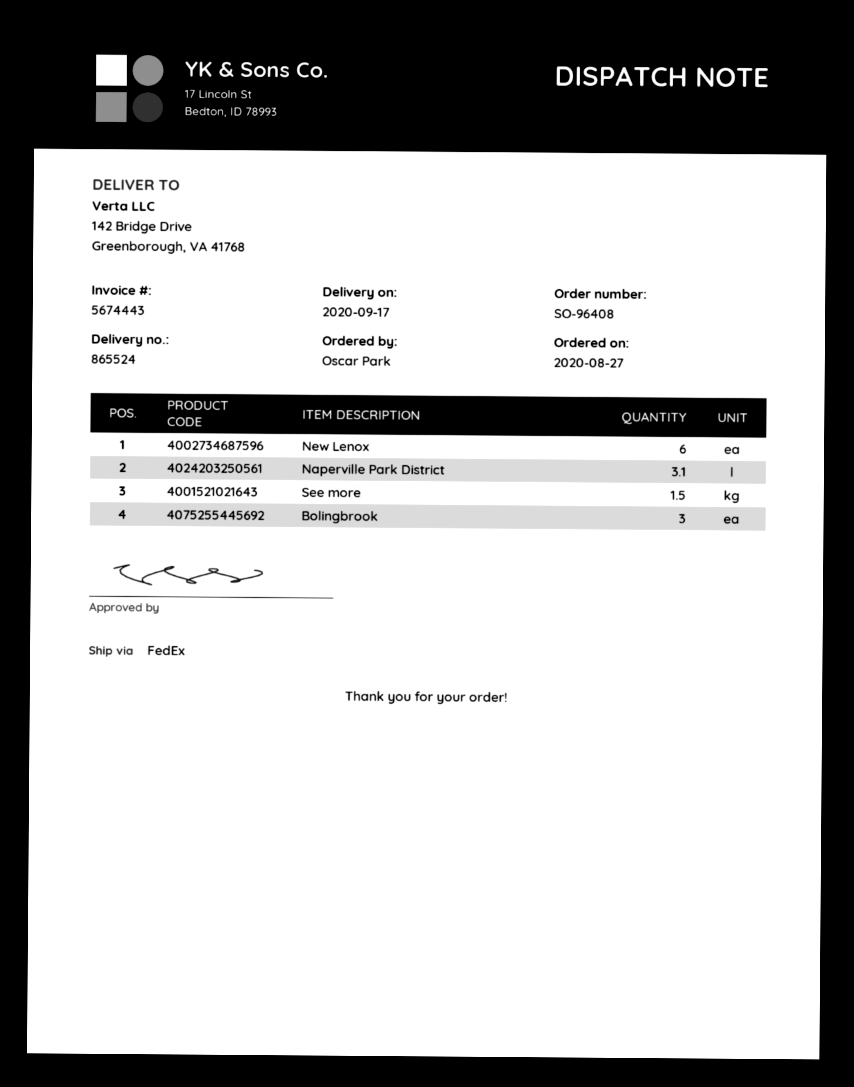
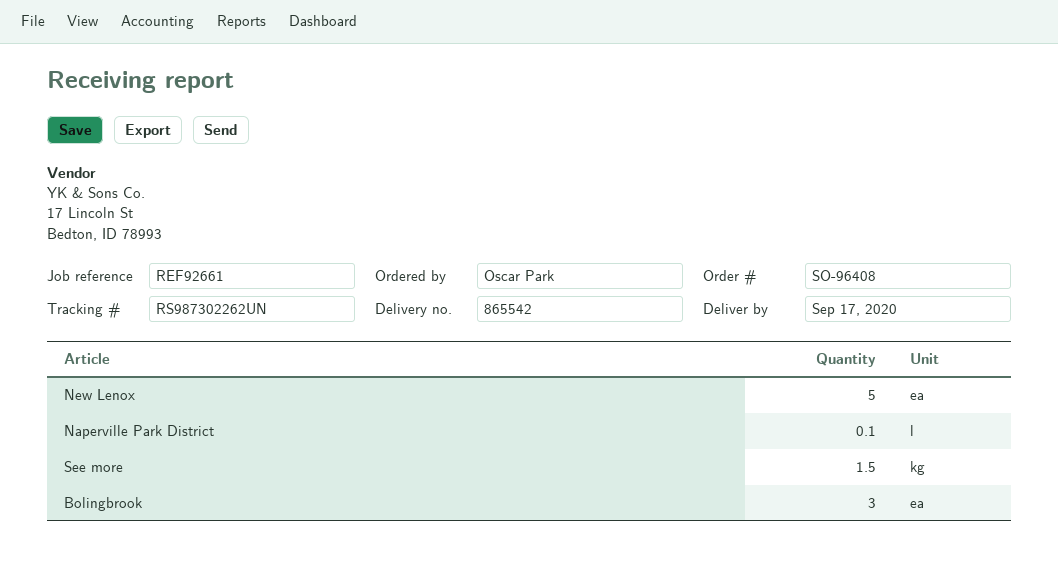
delivery note number: 865524 -> 865542
New Lenox: 6 -> 5
Naperville Park District: 3.1 -> 0.1

